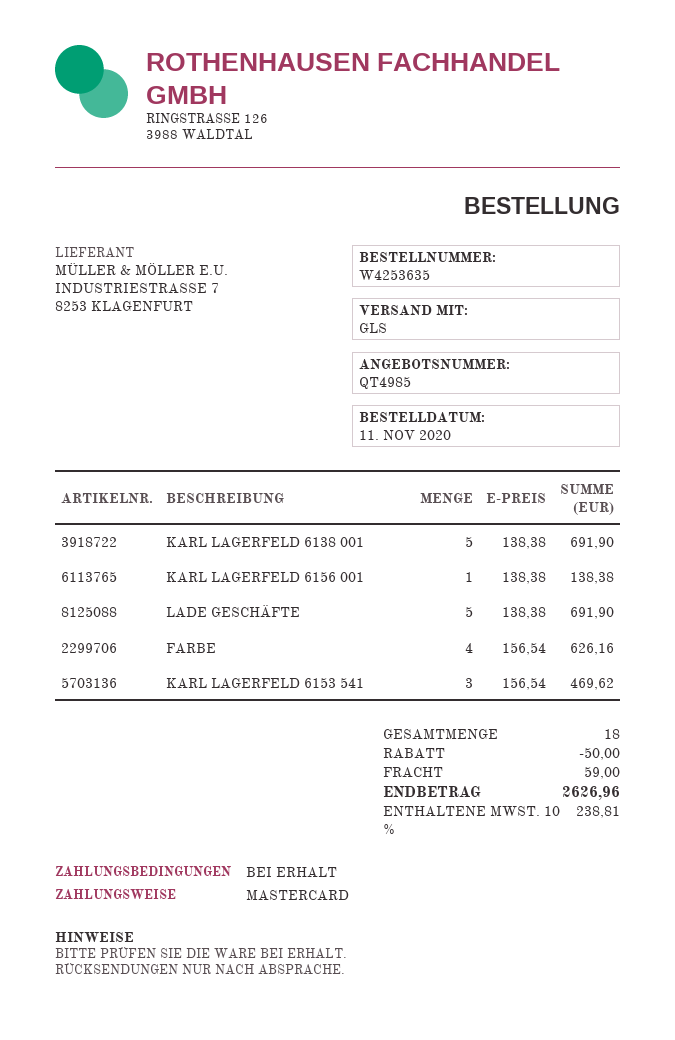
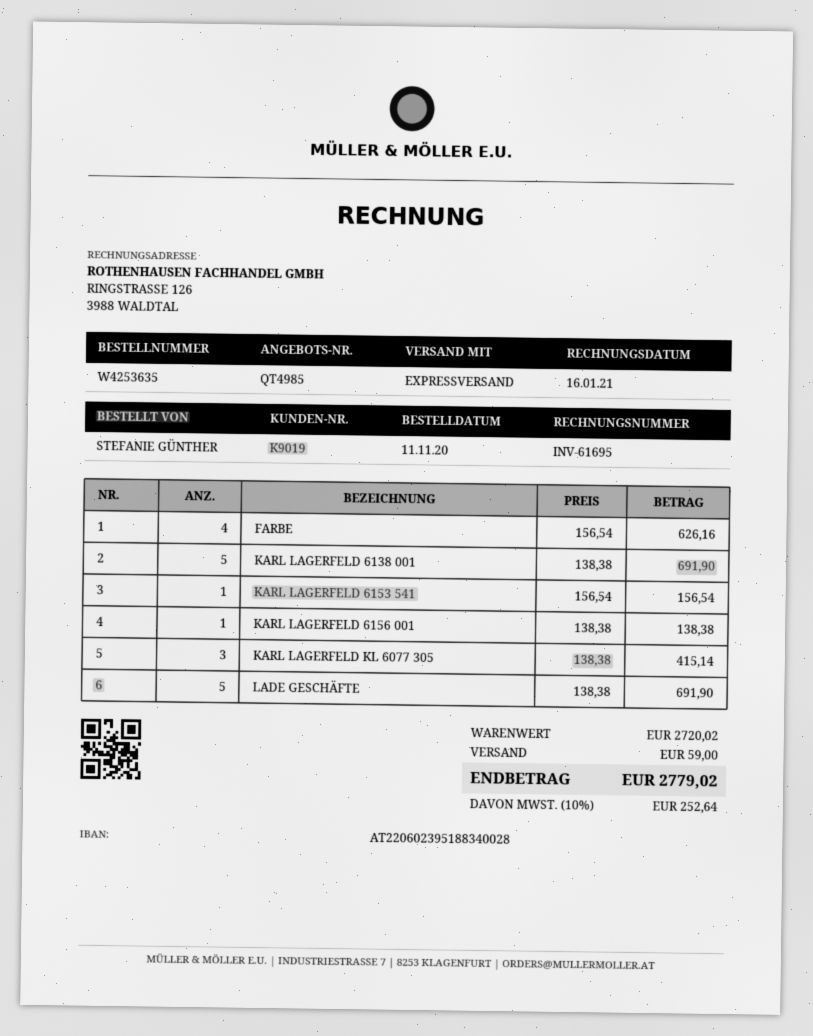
shipping method: GLS -> express
KARL LAGERFELD 6153 541: 3 x 156.54 = 469.62 -> 1 x 156.54 = 156.54
KARL LAGERFELD KL 6077 305: none -> 3 x 138.38 = 415.14
discount: 50.00 -> none
tax: 10% = 238.81 -> 10% = 252.64
total: 2626.96 -> 2779.02

